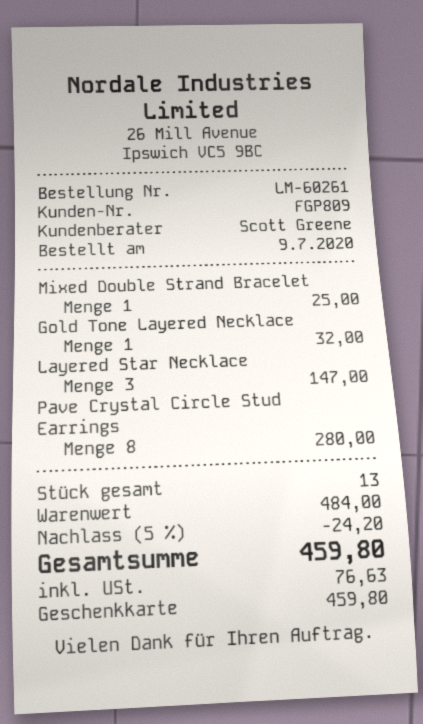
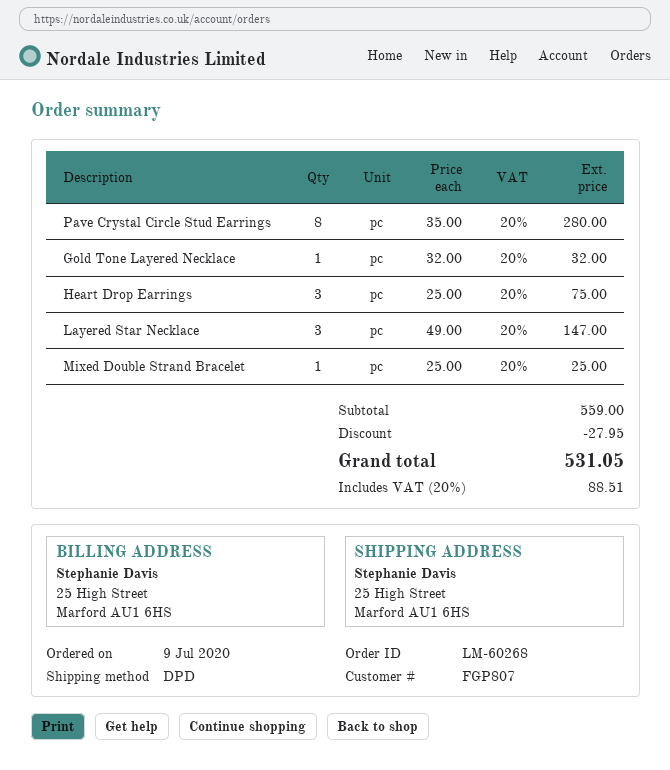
order number: LM-60261 -> LM-60268
customer number: FGP809 -> FGP807
Heart Drop Earrings: none -> 3 for 75.00
subtotal: 484.00 -> 559.00
discount: 24.20 -> 27.95
tax: 76.63 -> 88.51
total: 459.80 -> 531.05

